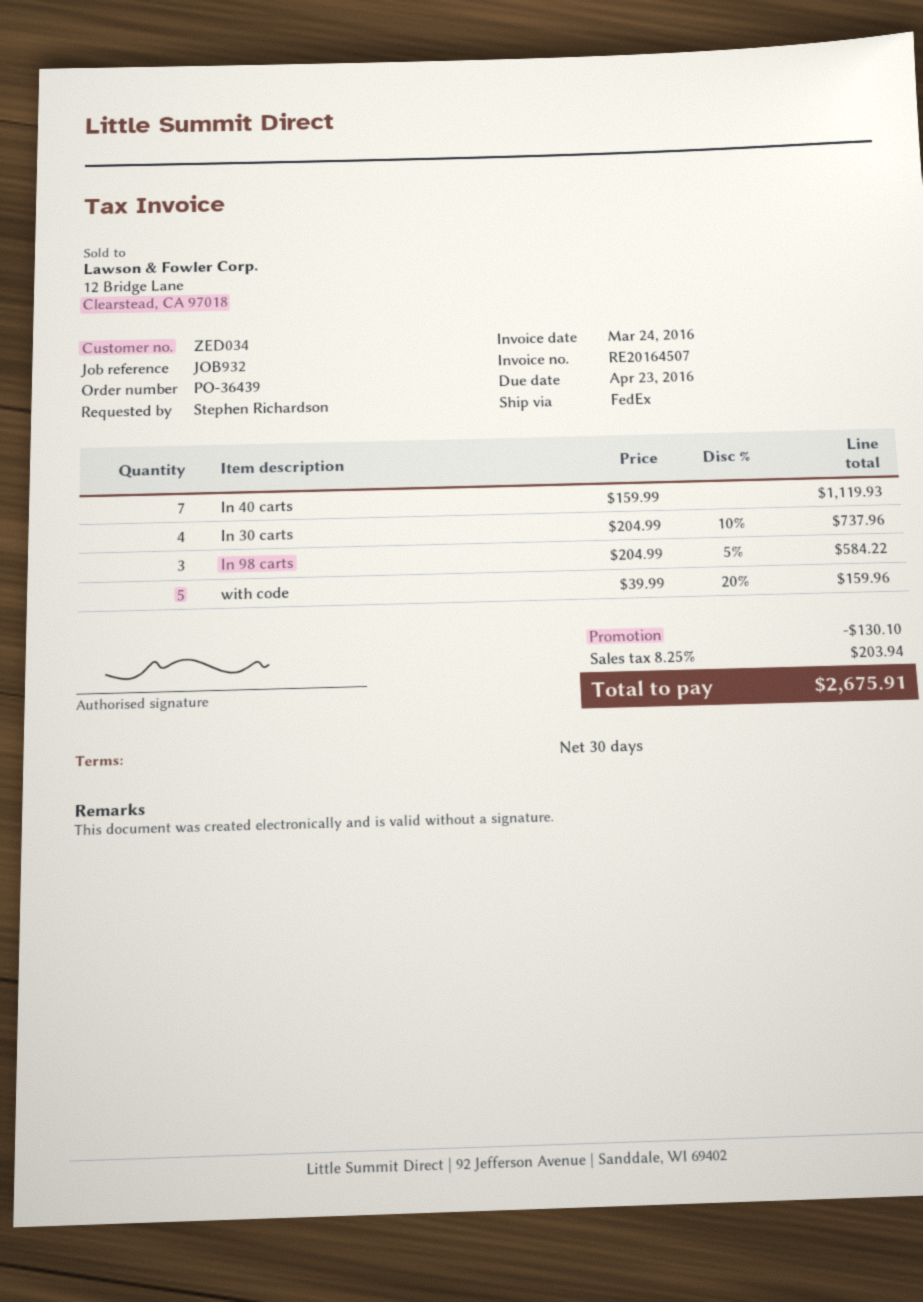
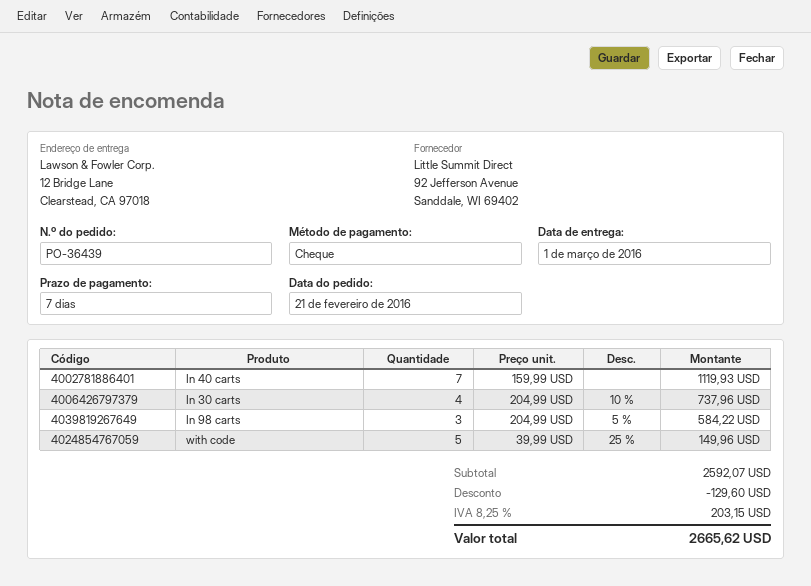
payment terms: 30 days -> 7 days
with code: 5 x 39.99 - 20% = 159.96 -> 5 x 39.99 - 25% = 149.96
discount: 130.10 -> 129.60
tax: 8.25% = 203.94 -> 8.25% = 203.15
total: 2675.91 -> 2665.62

